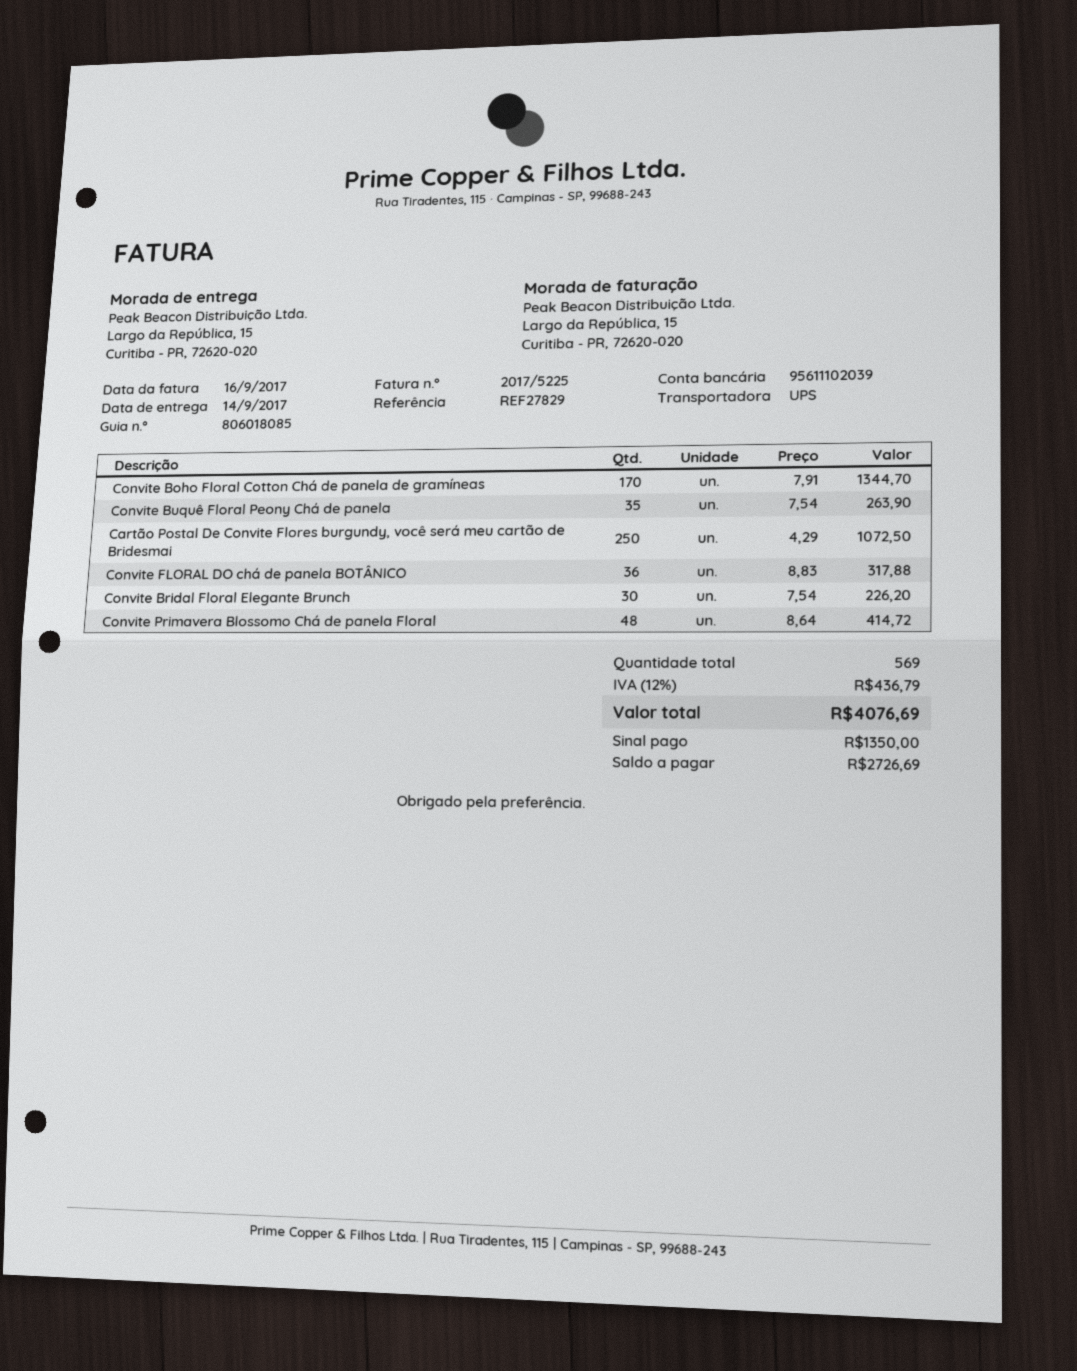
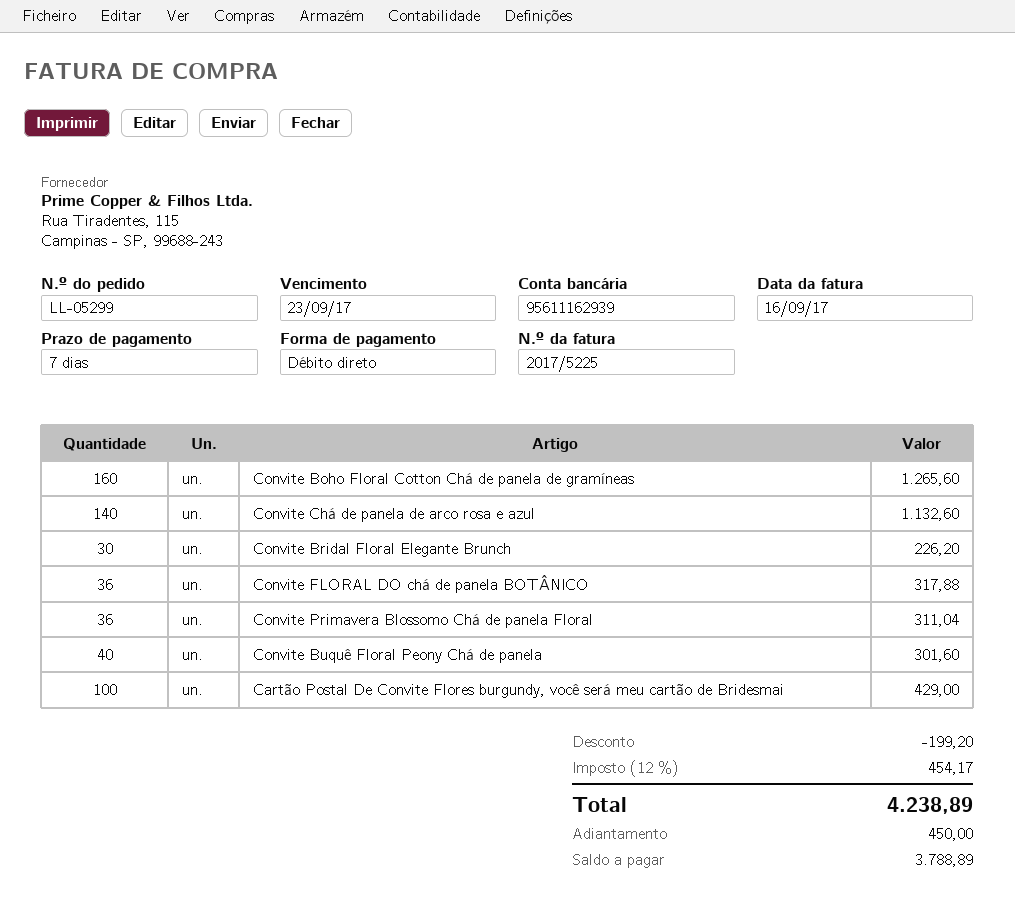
bank account: 95611102039 -> 95611162939
Convite Boho Floral Cotton Chá de panela de gramíneas: 170 for 1344.70 -> 160 for 1265.60
Convite Buquê Floral Peony Chá de panela: 35 for 263.90 -> 40 for 301.60
Cartão Postal De Convite Flores burgundy, você será meu cartão de Bridesmai: 250 for 1072.50 -> 100 for 429.00
Convite Primavera Blossomo Chá de panela Floral: 48 for 414.72 -> 36 for 311.04
Convite Chá de panela de arco rosa e azul: none -> 140 for 1132.60
discount: none -> 199.20
tax: 12% = 436.79 -> 12% = 454.17
total: 4076.69 -> 4238.89
deposit: 1350.00 -> 450.00
balance: 2726.69 -> 3788.89

